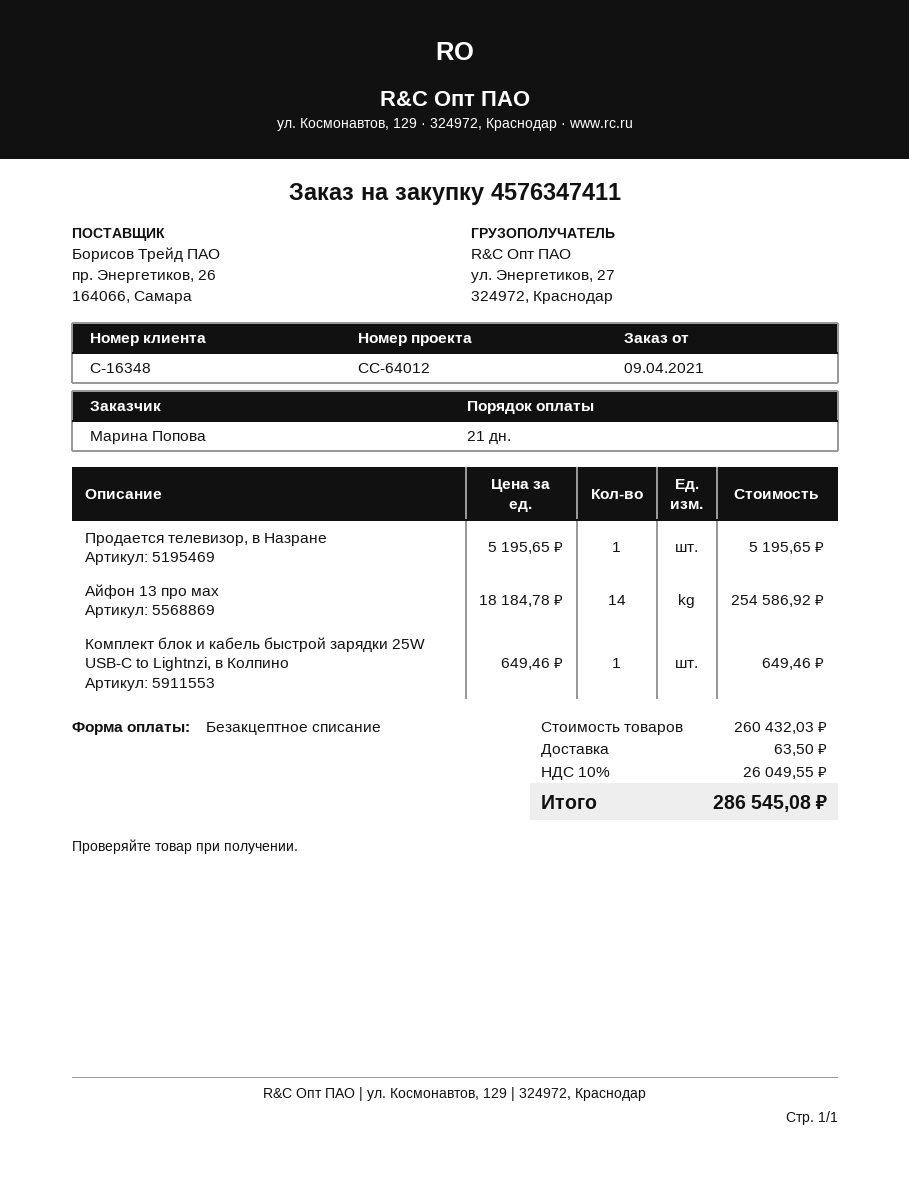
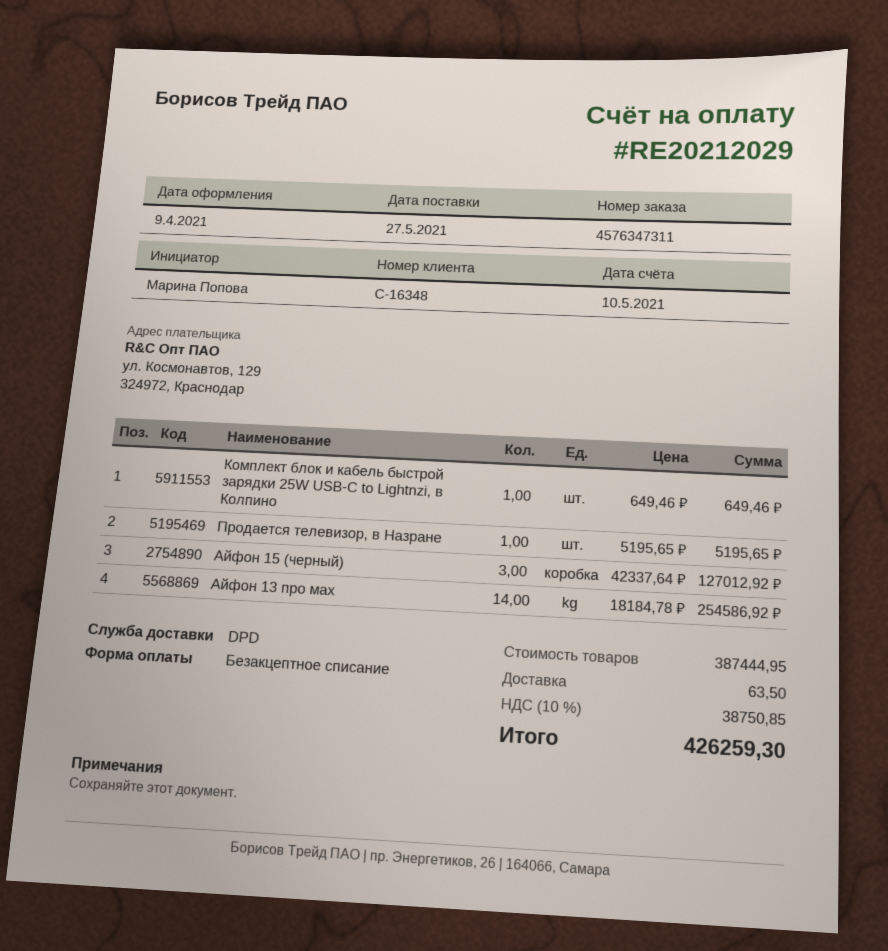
order number: 4576347411 -> 4576347311
Айфон 15 (черный): none -> 3 x 42337.64 = 127012.92
subtotal: 260432.03 -> 387444.95
tax: 10% = 26049.55 -> 10% = 38750.85
total: 286545.08 -> 426259.30

